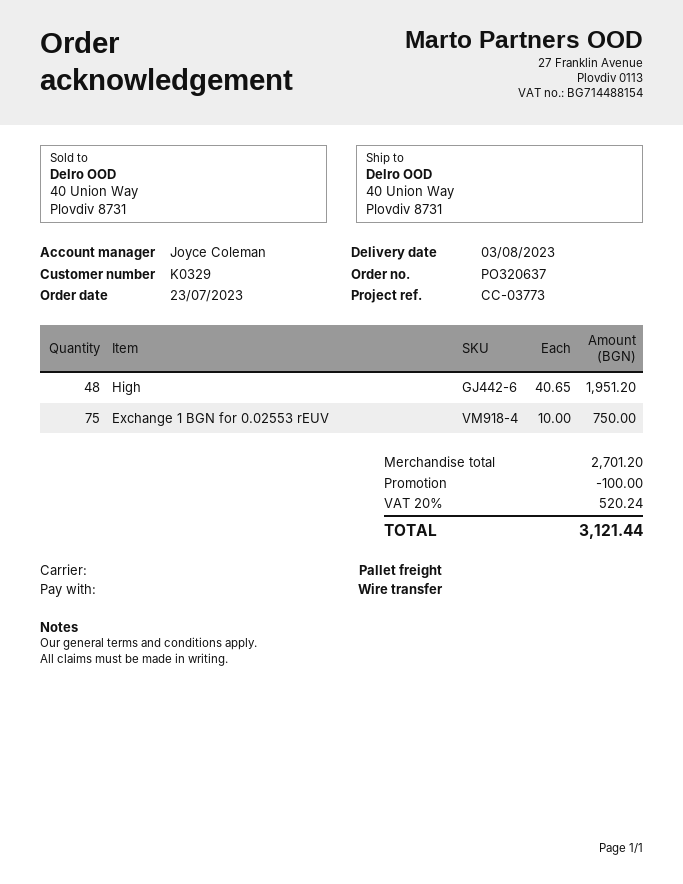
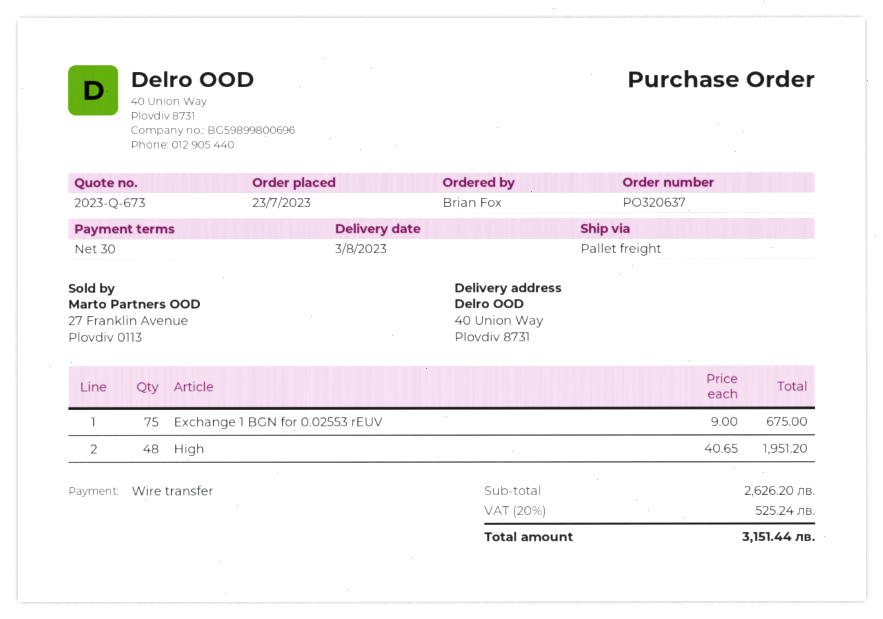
Exchange 1 BGN for 0.02553 rEUV: 75 x 10.00 = 750.00 -> 75 x 9.00 = 675.00
subtotal: 2701.20 -> 2626.20
discount: 100.00 -> none
tax: 20% = 520.24 -> 20% = 525.24
total: 3121.44 -> 3151.44

